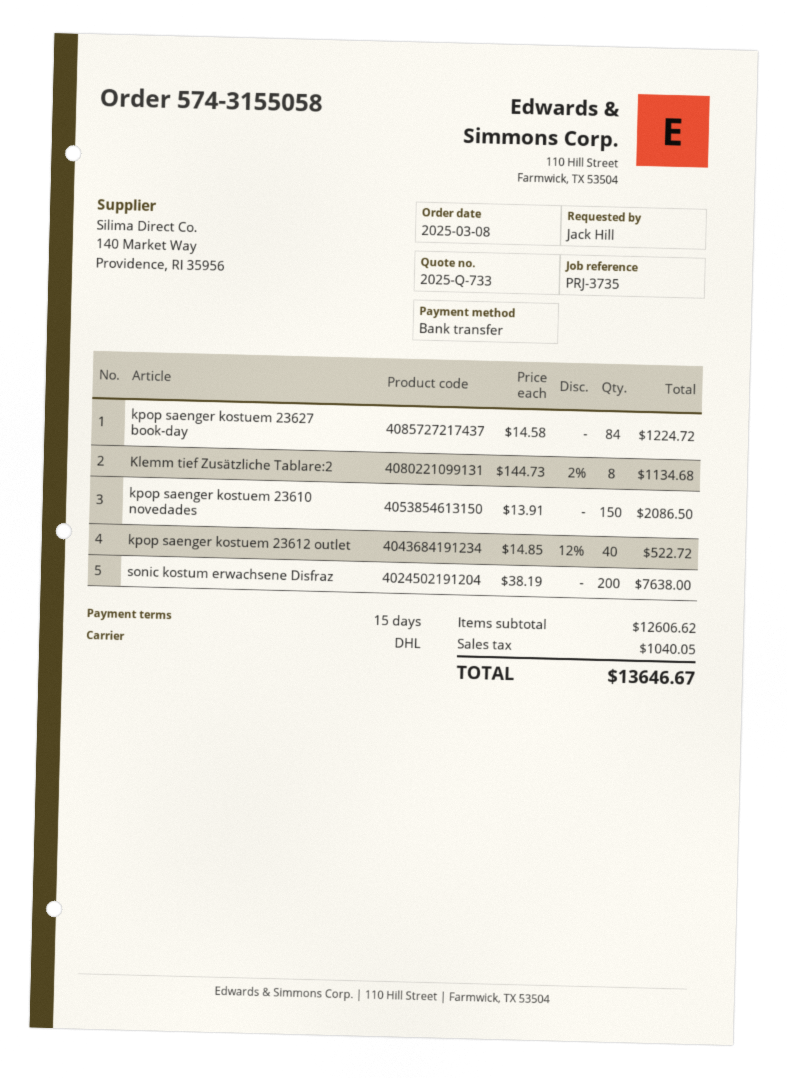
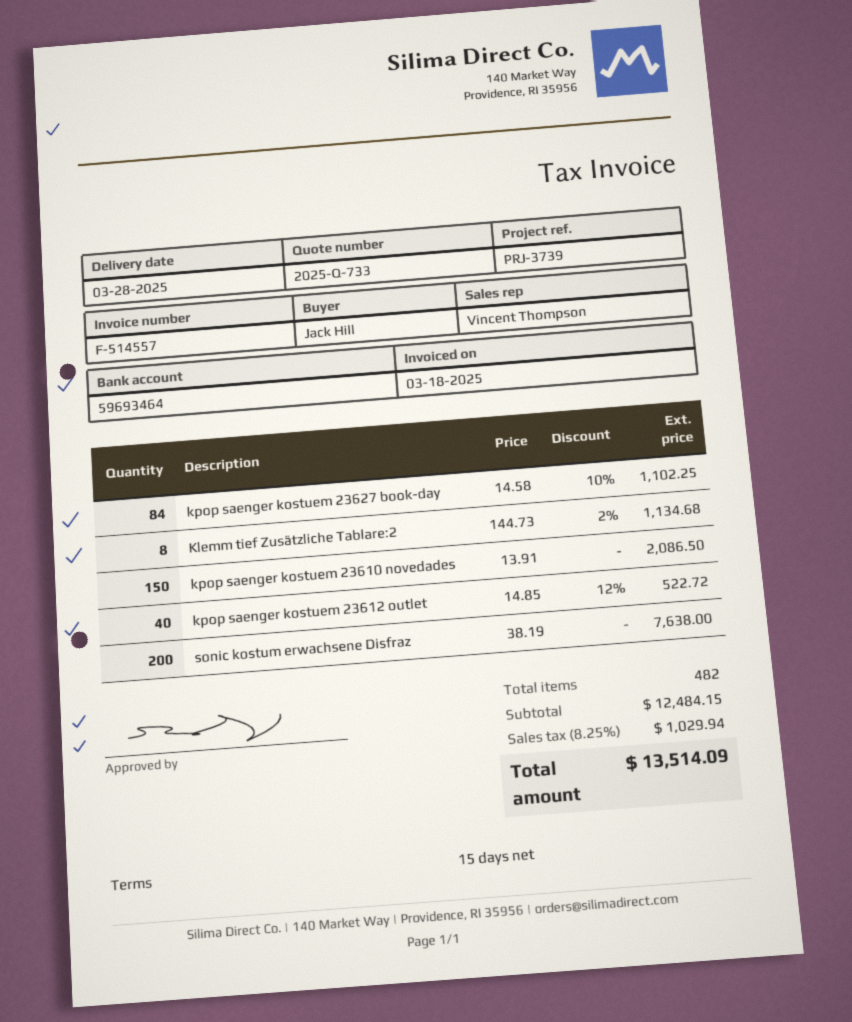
reference: PRJ-3735 -> PRJ-3739
kpop saenger kostuem 23627 book-day: 84 x 14.58 = 1224.72 -> 84 x 14.58 - 10% = 1102.25
subtotal: 12606.62 -> 12484.15
tax: 1040.05 -> 1029.94
total: 13646.67 -> 13514.09

